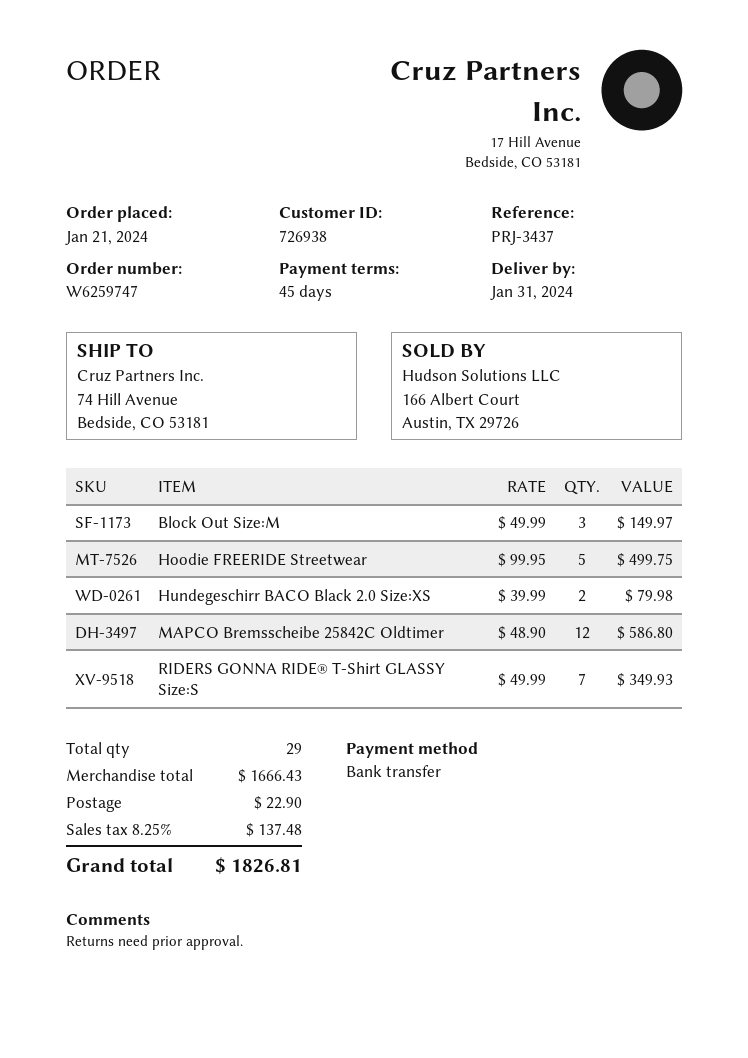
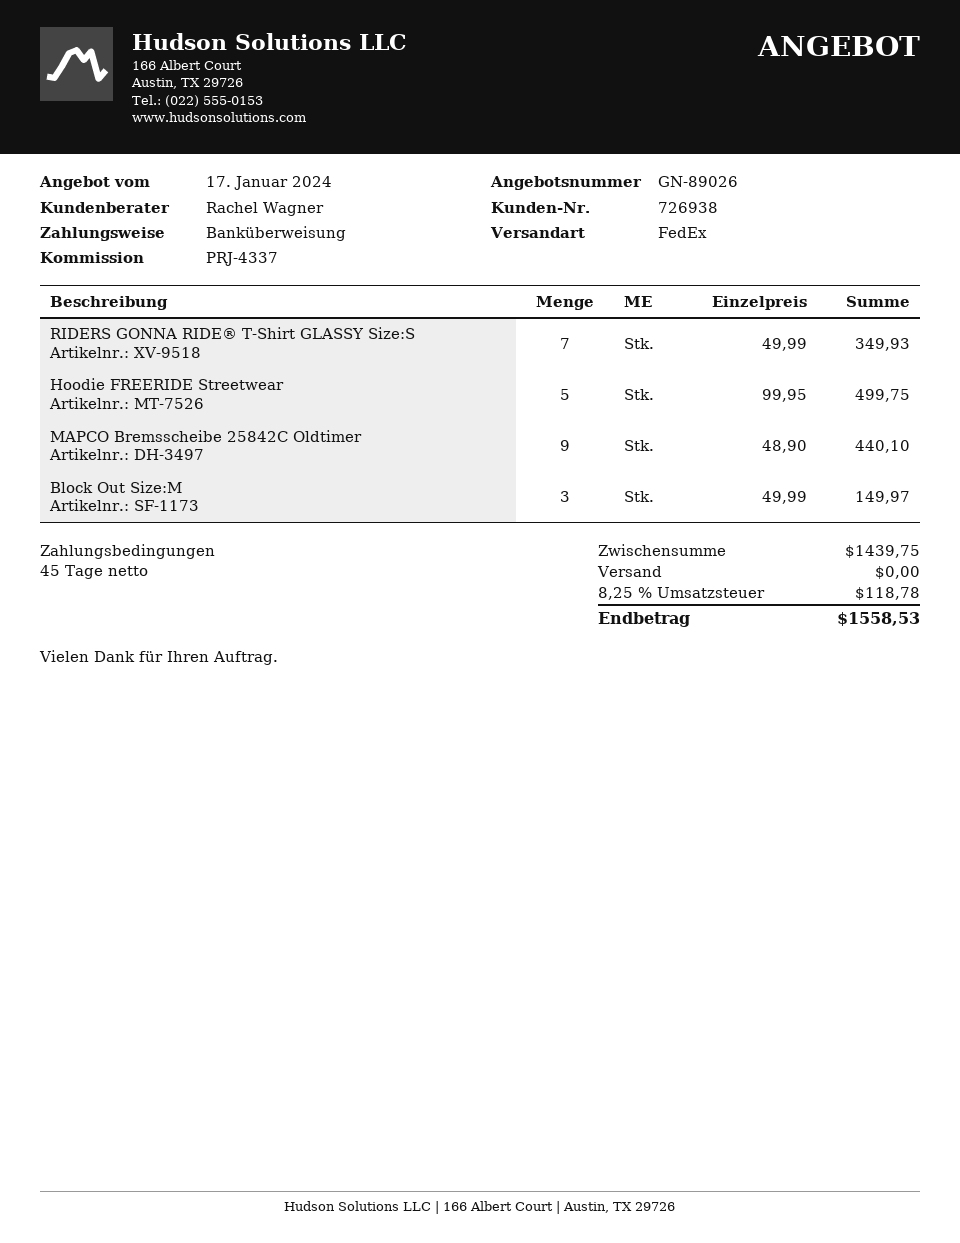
reference: PRJ-3437 -> PRJ-4337
Hundegeschirr BACO Black 2.0 Size:XS: 2 x 39.99 = 79.98 -> none
MAPCO Bremsscheibe 25842C Oldtimer: 12 x 48.90 = 586.80 -> 9 x 48.90 = 440.10
subtotal: 1666.43 -> 1439.75
shipping: 22.90 -> 0.00
tax: 8.25% = 137.48 -> 8.25% = 118.78
total: 1826.81 -> 1558.53

